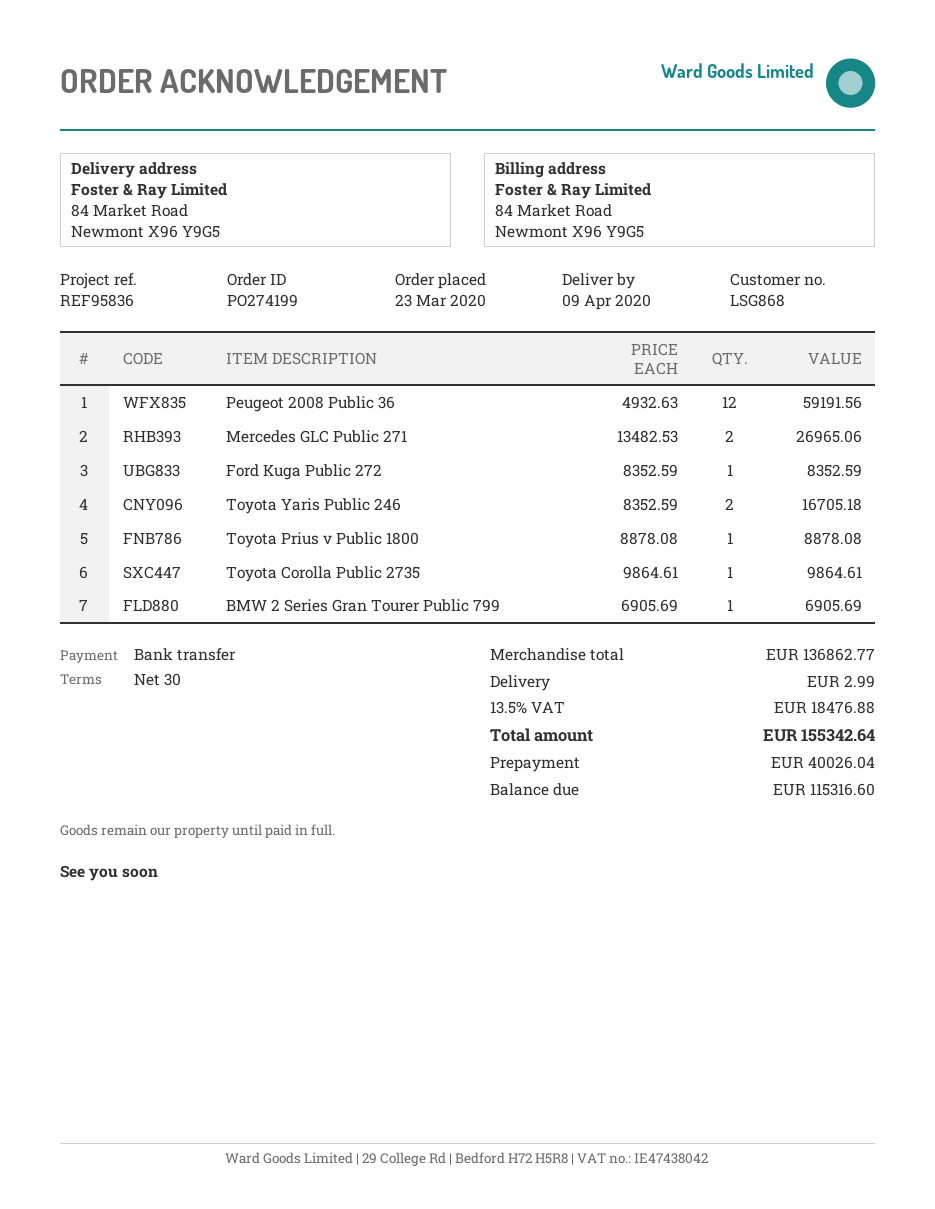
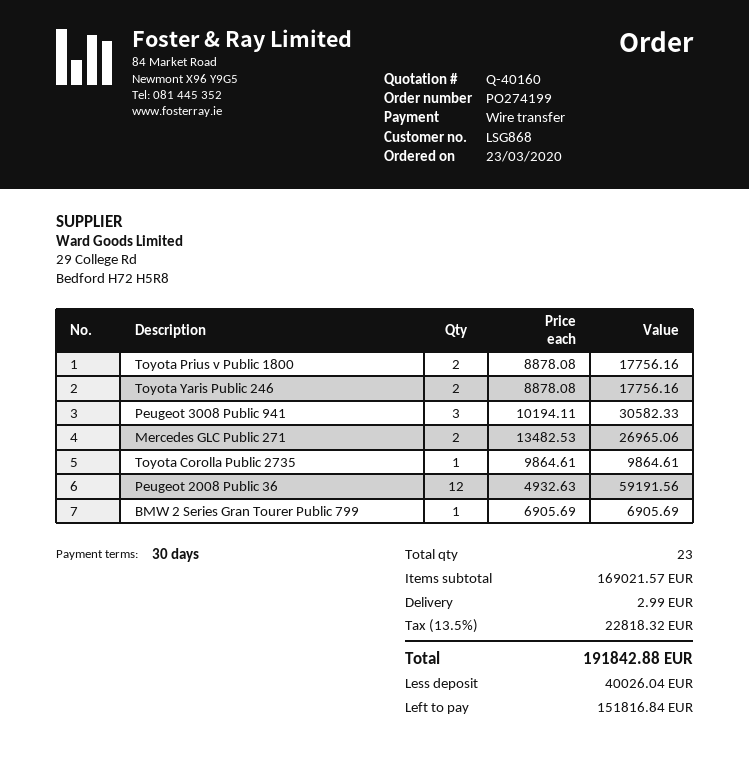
Ford Kuga Public 272: 1 x 8352.59 = 8352.59 -> none
Toyota Yaris Public 246: 2 x 8352.59 = 16705.18 -> 2 x 8878.08 = 17756.16
Toyota Prius v Public 1800: 1 x 8878.08 = 8878.08 -> 2 x 8878.08 = 17756.16
Peugeot 3008 Public 941: none -> 3 x 10194.11 = 30582.33
subtotal: 136862.77 -> 169021.57
tax: 13.5% = 18476.88 -> 13.5% = 22818.32
total: 155342.64 -> 191842.88
balance: 115316.60 -> 151816.84

